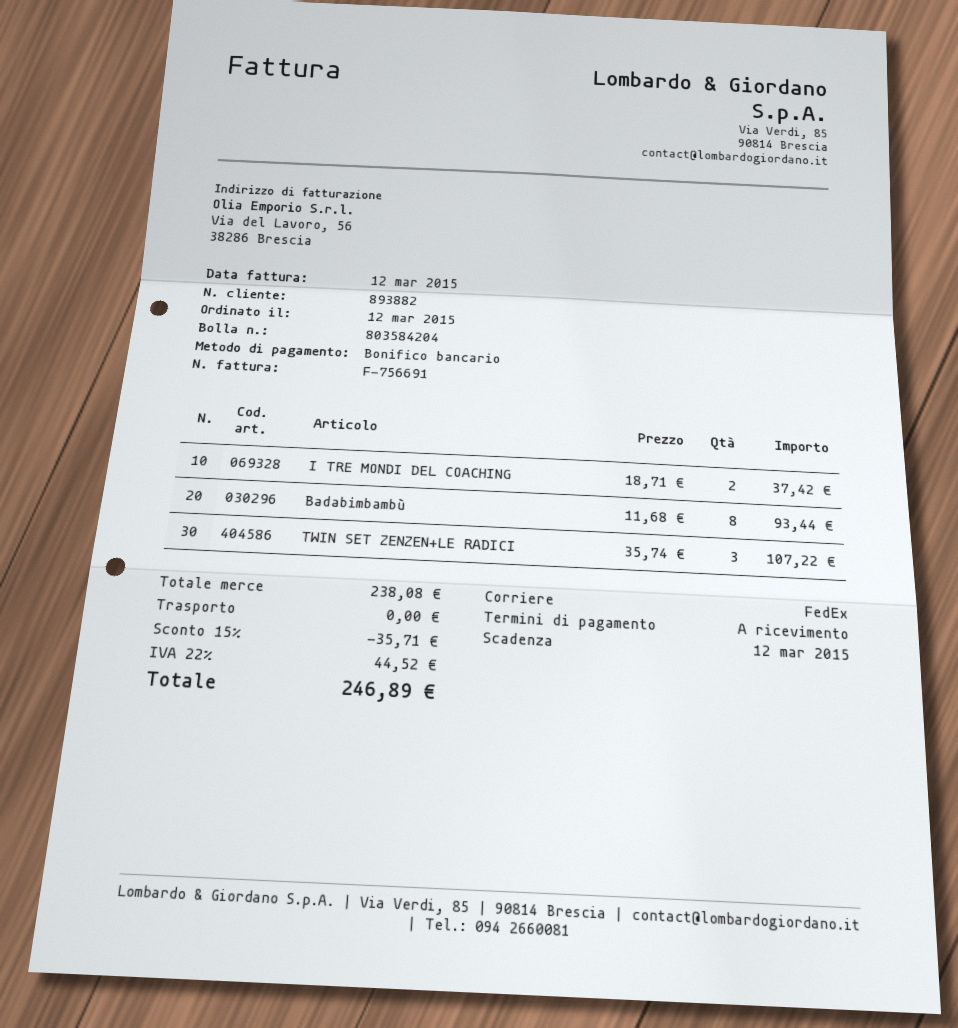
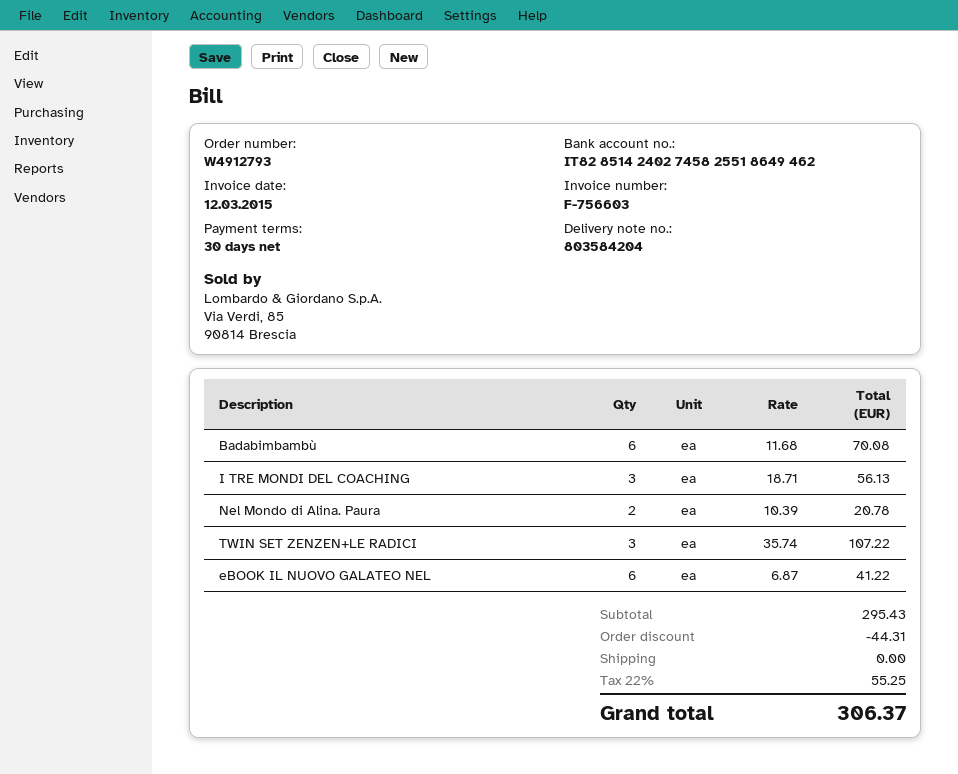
invoice number: F-756691 -> F-756603
payment terms: on receipt -> 30 days
I TRE MONDI DEL COACHING: 2 x 18.71 = 37.42 -> 3 x 18.71 = 56.13
Badabimbambù: 8 x 11.68 = 93.44 -> 6 x 11.68 = 70.08
Nel Mondo di Alina. Paura: none -> 2 x 10.39 = 20.78
eBOOK IL NUOVO GALATEO NEL: none -> 6 x 6.87 = 41.22
subtotal: 238.08 -> 295.43
discount: 35.71 -> 44.31
tax: 22% = 44.52 -> 22% = 55.25
total: 246.89 -> 306.37

